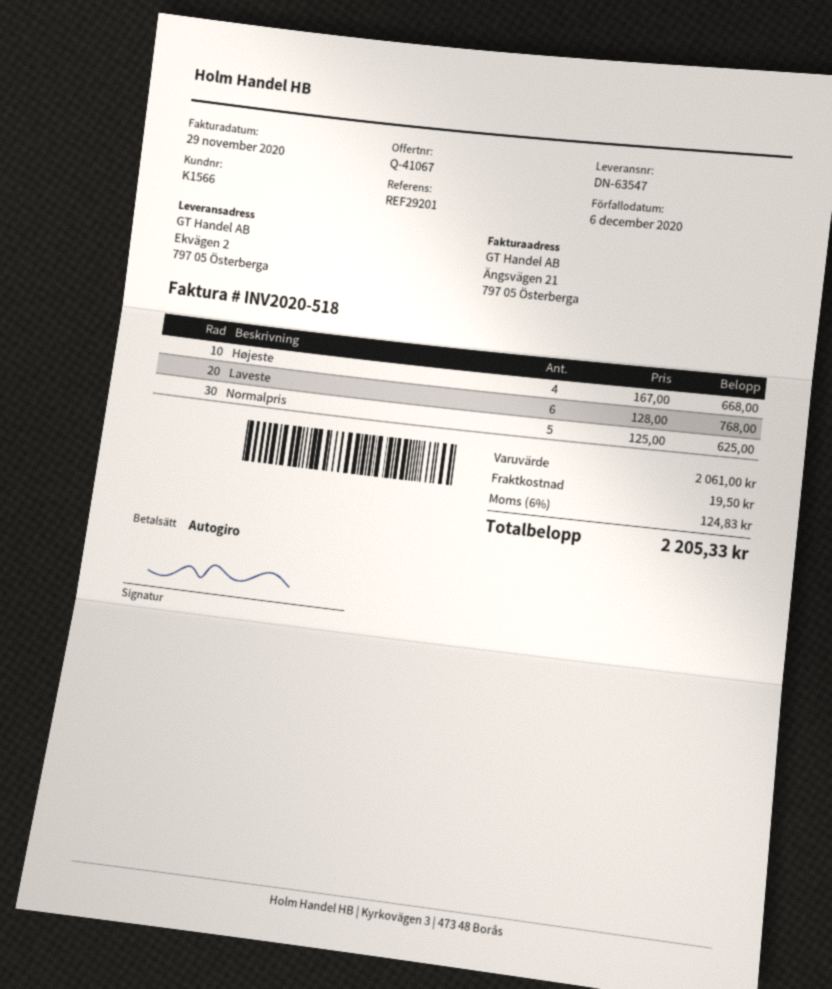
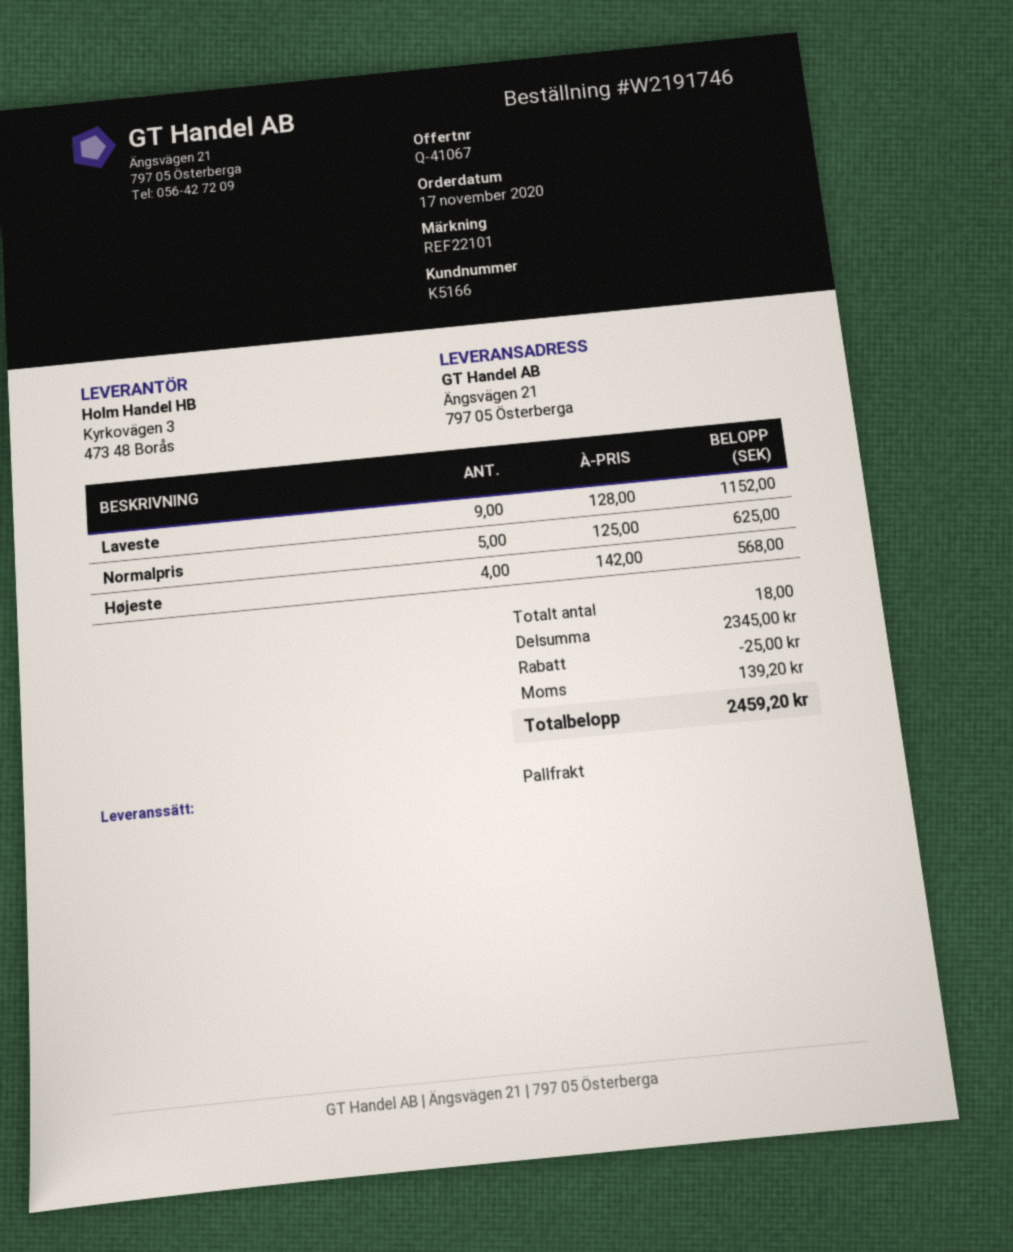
customer number: K1566 -> K5166
reference: REF29201 -> REF22101
ship to: Ekvägen 2, 797 05 Österberga -> Ängsvägen 21, 797 05 Österberga
Højeste: 4 x 167.00 = 668.00 -> 4 x 142.00 = 568.00
Laveste: 6 x 128.00 = 768.00 -> 9 x 128.00 = 1152.00
subtotal: 2061.00 -> 2345.00
discount: none -> 25.00
shipping: 19.50 -> none
tax: 124.83 -> 139.20
total: 2205.33 -> 2459.20

